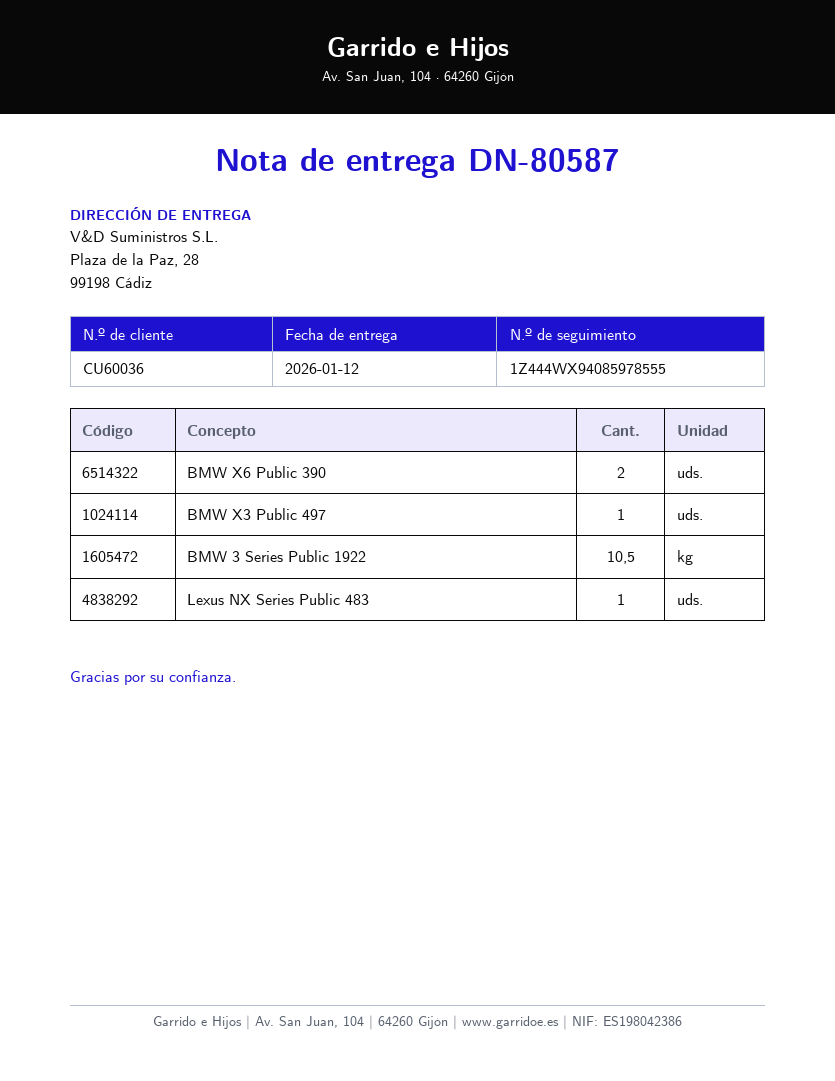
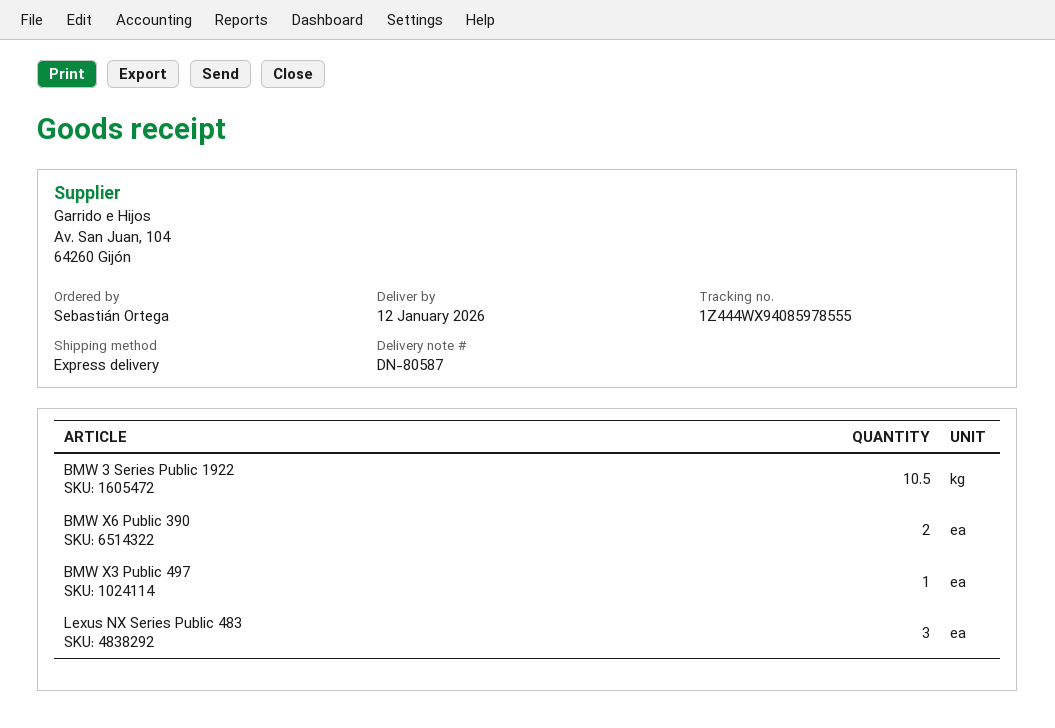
Lexus NX Series Public 483: 1 -> 3

